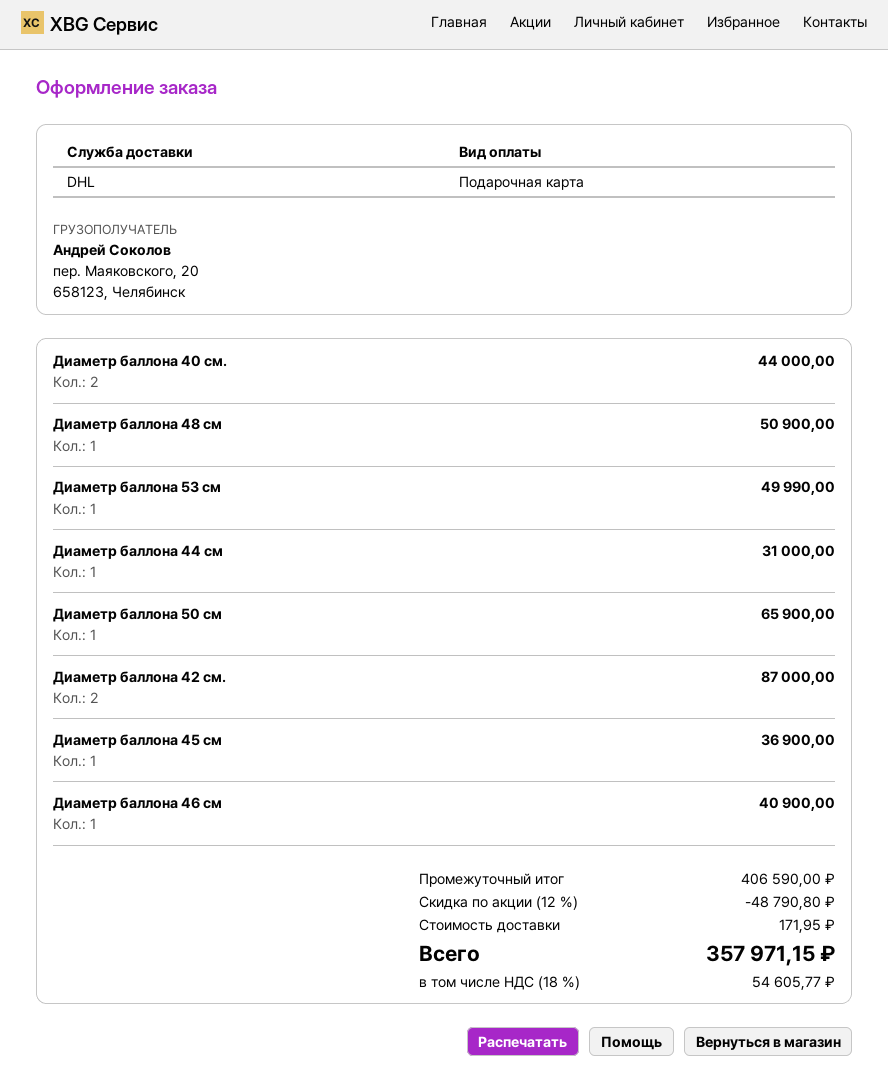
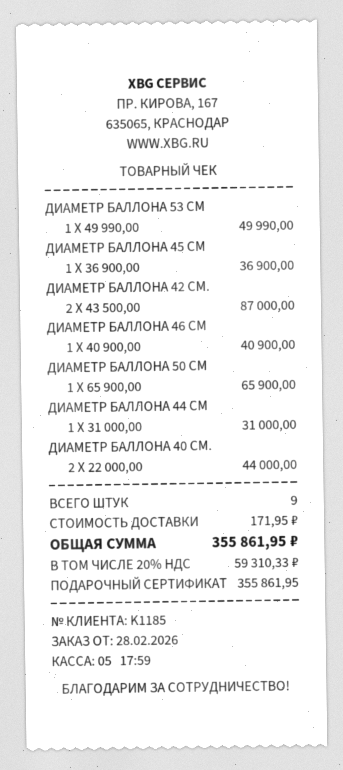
Диаметр баллона 48 см: 1 for 50900.00 -> none
discount: 12% = 48790.80 -> none
tax: 18% = 54605.77 -> 20% = 59310.33
total: 357971.15 -> 355861.95

